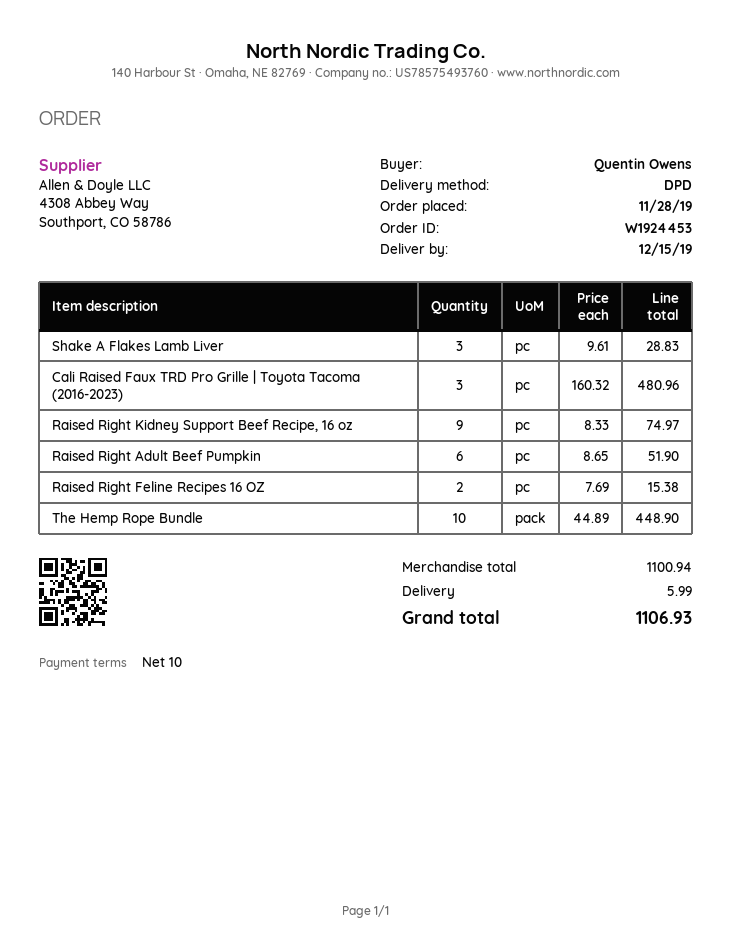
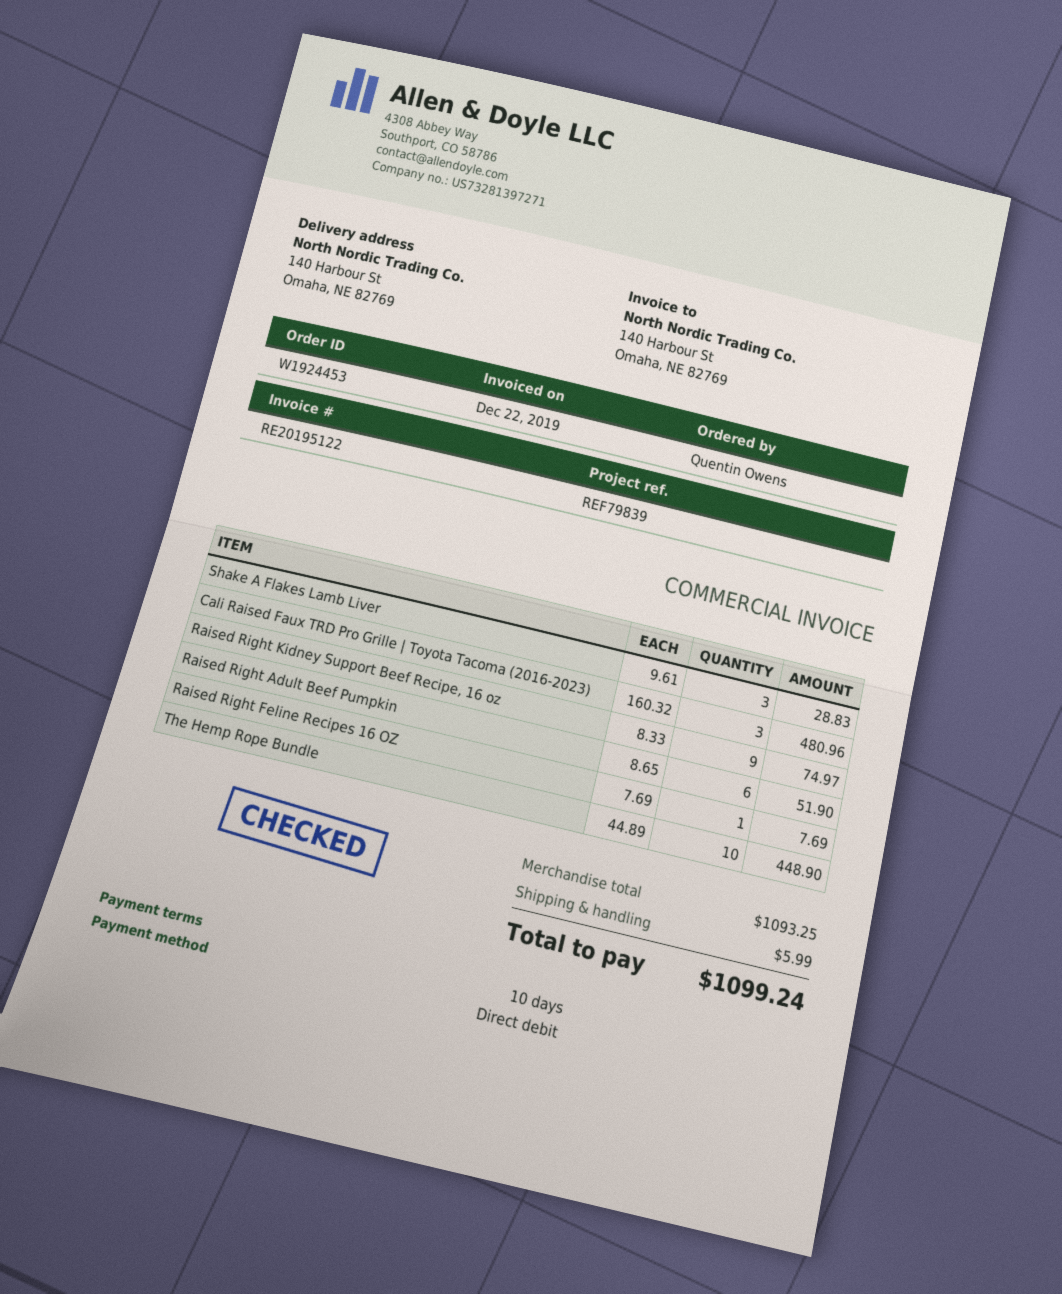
Raised Right Feline Recipes 16 OZ: 2 x 7.69 = 15.38 -> 1 x 7.69 = 7.69
subtotal: 1100.94 -> 1093.25
total: 1106.93 -> 1099.24

